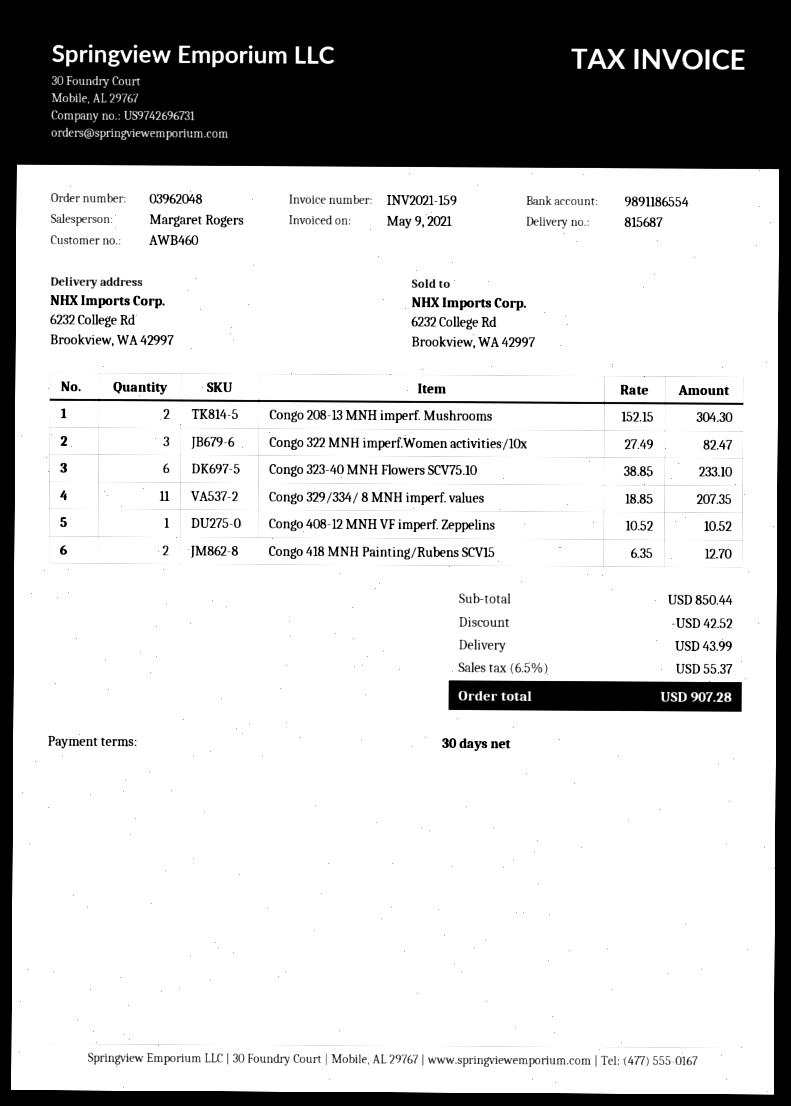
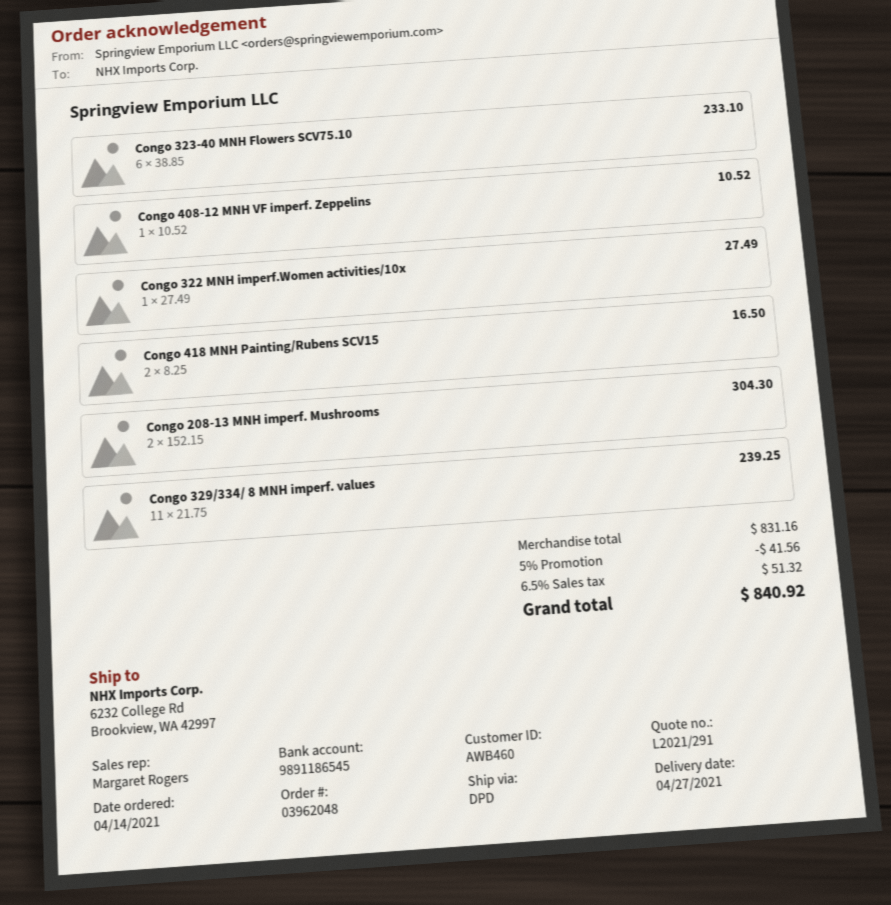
bank account: 9891186554 -> 9891186545
Congo 322 MNH imperf.Women activities/10x: 3 x 27.49 = 82.47 -> 1 x 27.49 = 27.49
Congo 329/334/ 8 MNH imperf. values: 11 x 18.85 = 207.35 -> 11 x 21.75 = 239.25
Congo 418 MNH Painting/Rubens SCV15: 2 x 6.35 = 12.70 -> 2 x 8.25 = 16.50
subtotal: 850.44 -> 831.16
discount: 42.52 -> 41.56
shipping: 43.99 -> none
tax: 6.5% = 55.37 -> 6.5% = 51.32
total: 907.28 -> 840.92

